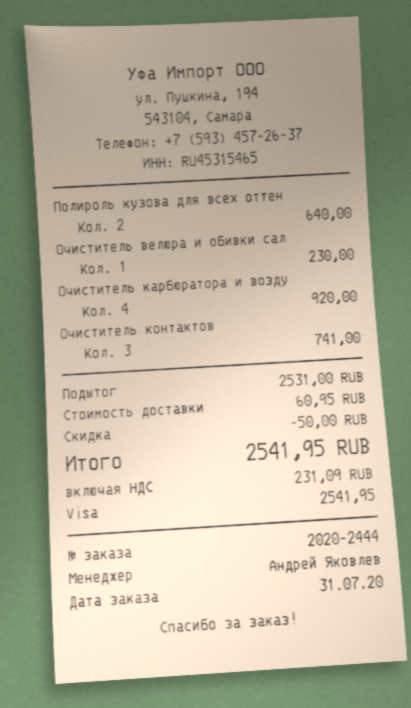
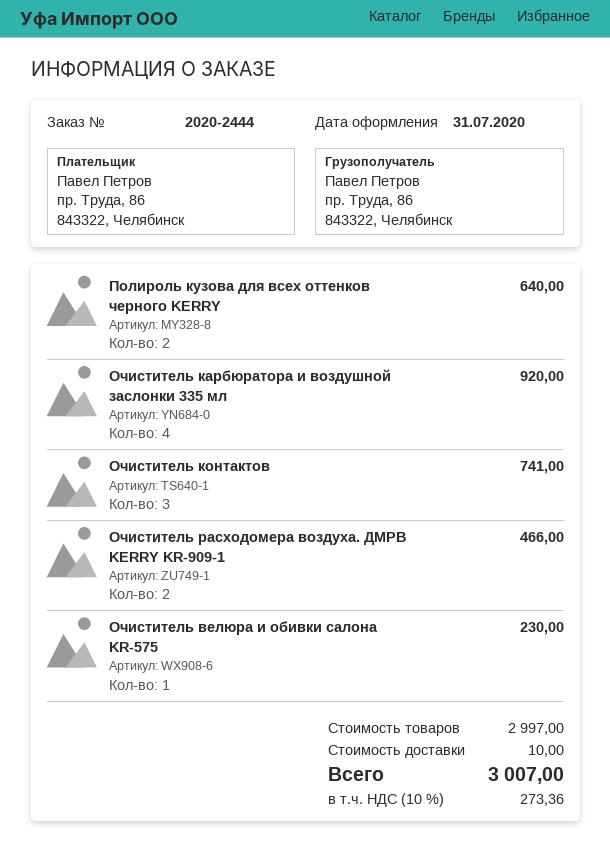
Очиститель расходомера воздуха. ДМРВ KERRY KR-909-1: none -> 2 for 466.00
subtotal: 2531.00 -> 2997.00
discount: 50.00 -> none
shipping: 60.95 -> 10.00
tax: 231.09 -> 273.36
total: 2541.95 -> 3007.00

